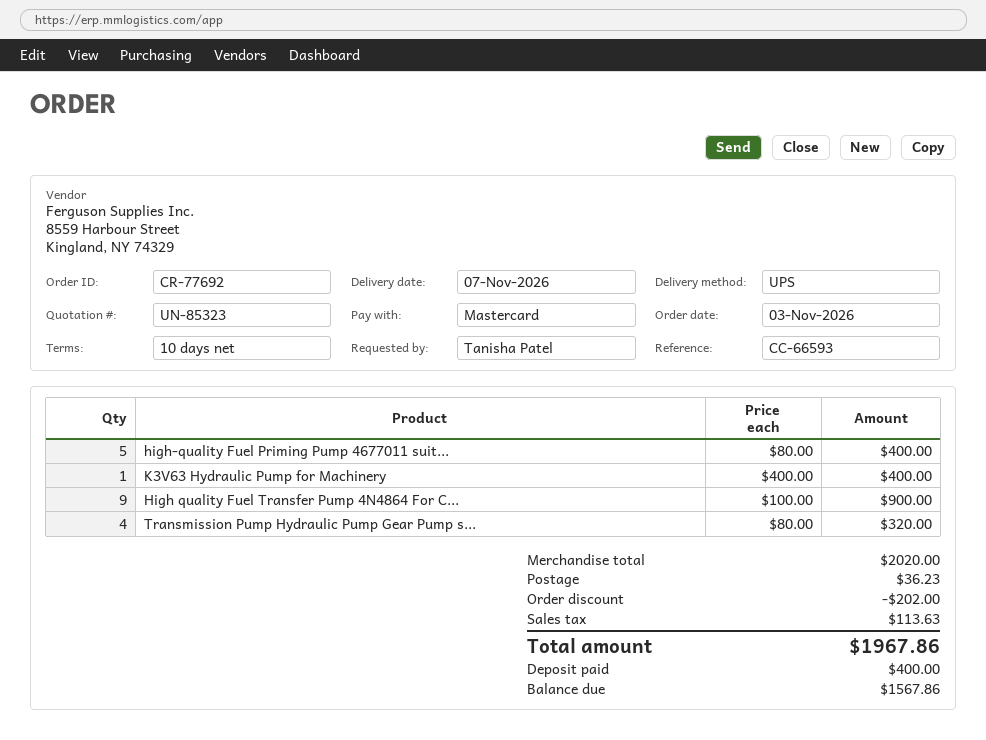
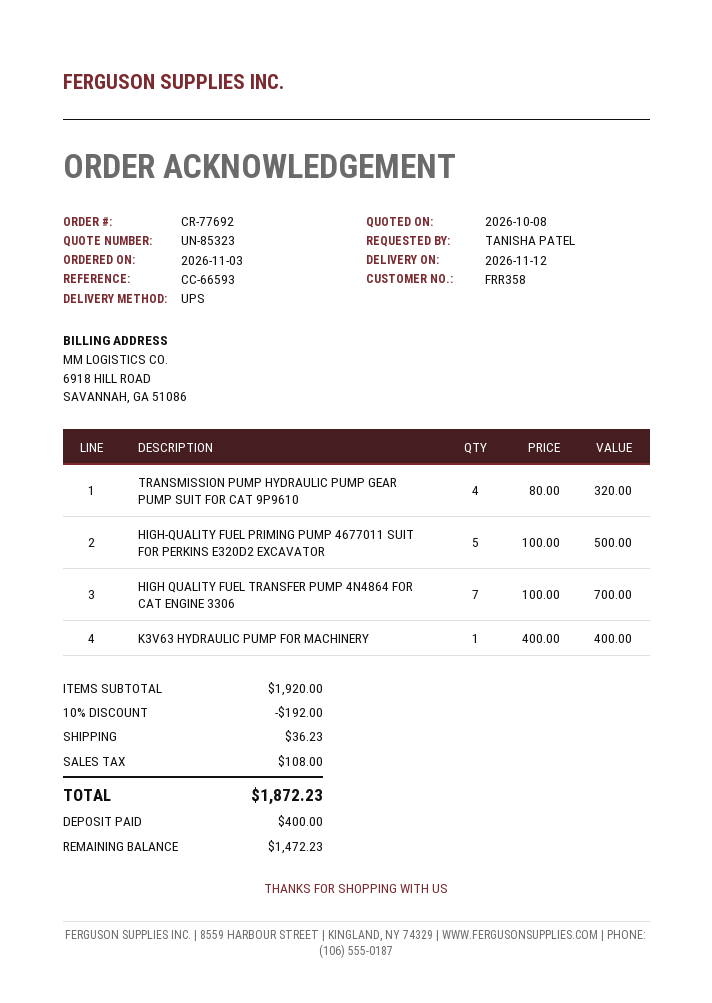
delivery date: 2026-11-07 -> 2026-11-12
high-quality Fuel Priming Pump 4677011 suit...: 5 x 80.00 = 400.00 -> 5 x 100.00 = 500.00
High quality Fuel Transfer Pump 4N4864 For C...: 9 x 100.00 = 900.00 -> 7 x 100.00 = 700.00
subtotal: 2020.00 -> 1920.00
discount: 202.00 -> 192.00
tax: 113.63 -> 108.00
total: 1967.86 -> 1872.23
balance: 1567.86 -> 1472.23

